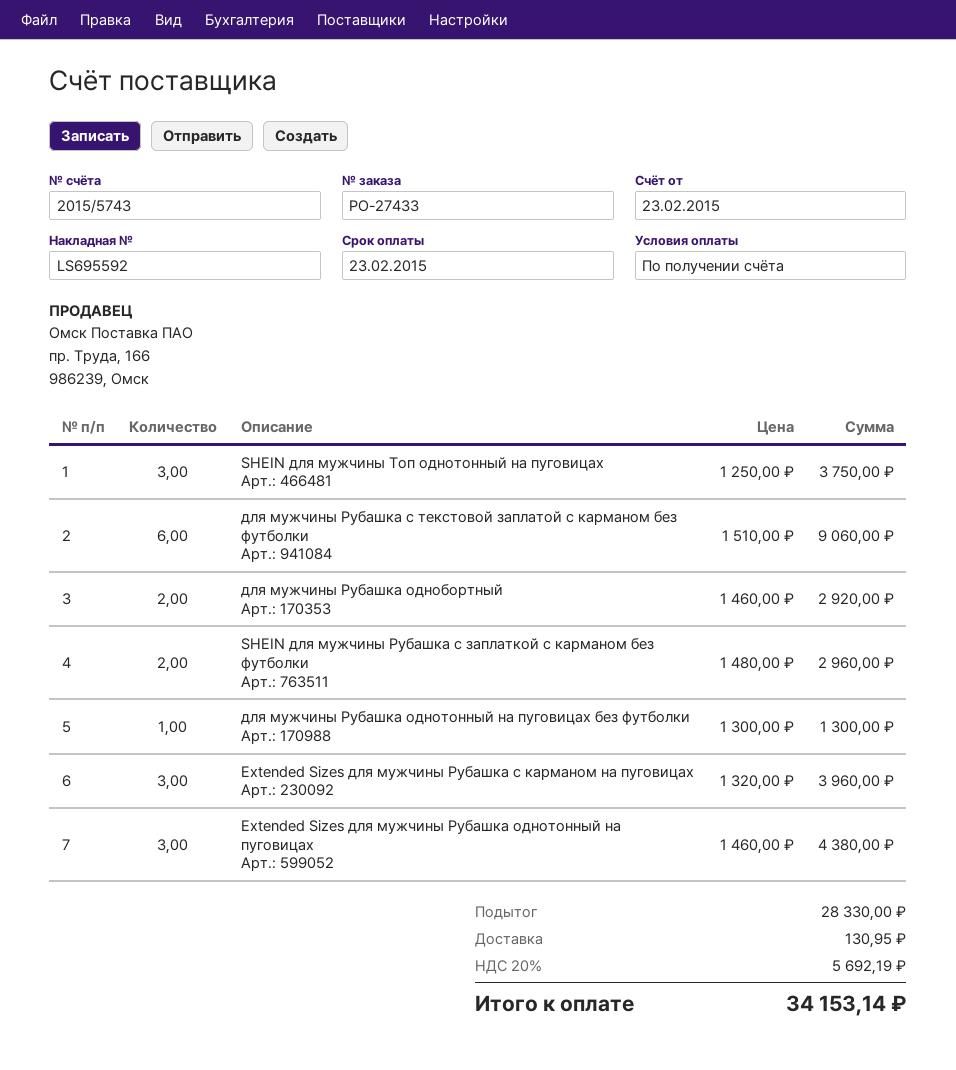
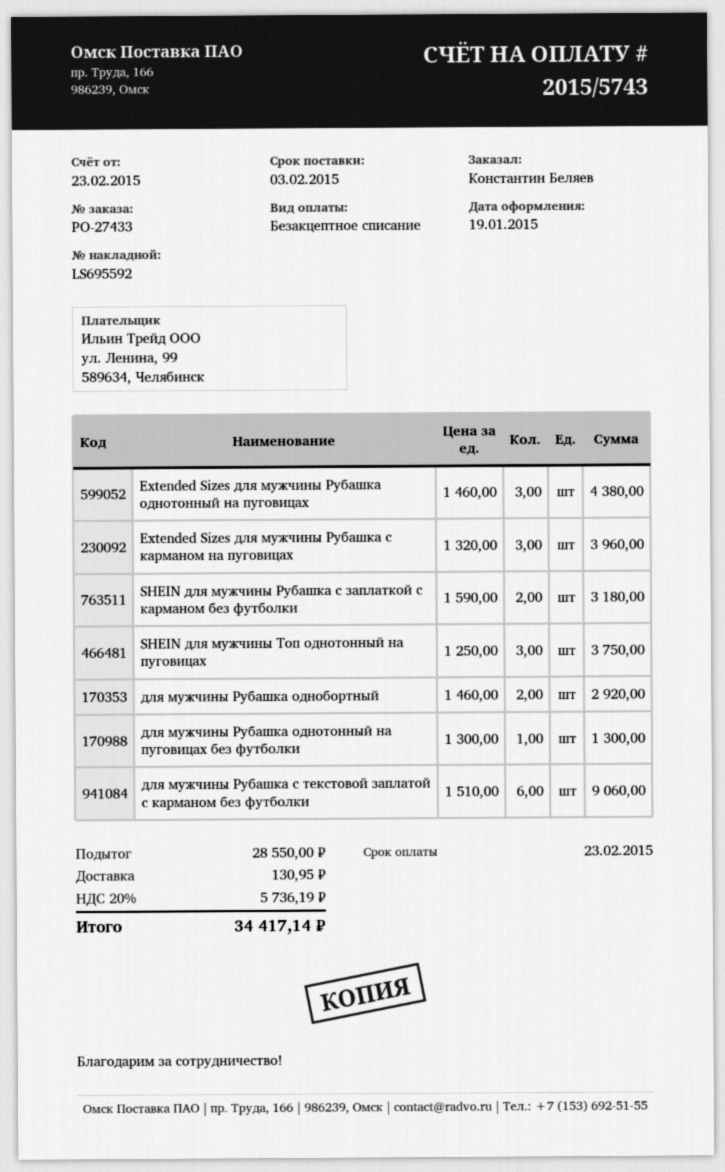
SHEIN для мужчины Рубашка с заплаткой с карманом без футболки: 2 x 1480.00 = 2960.00 -> 2 x 1590.00 = 3180.00
subtotal: 28330.00 -> 28550.00
tax: 20% = 5692.19 -> 20% = 5736.19
total: 34153.14 -> 34417.14

